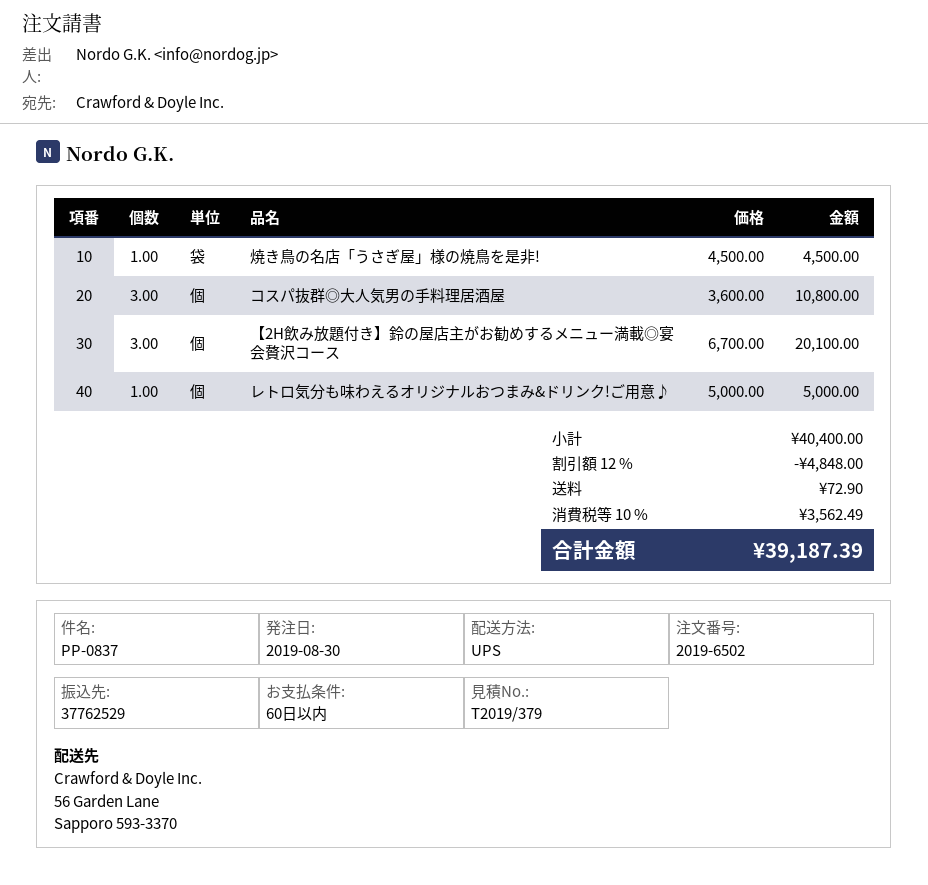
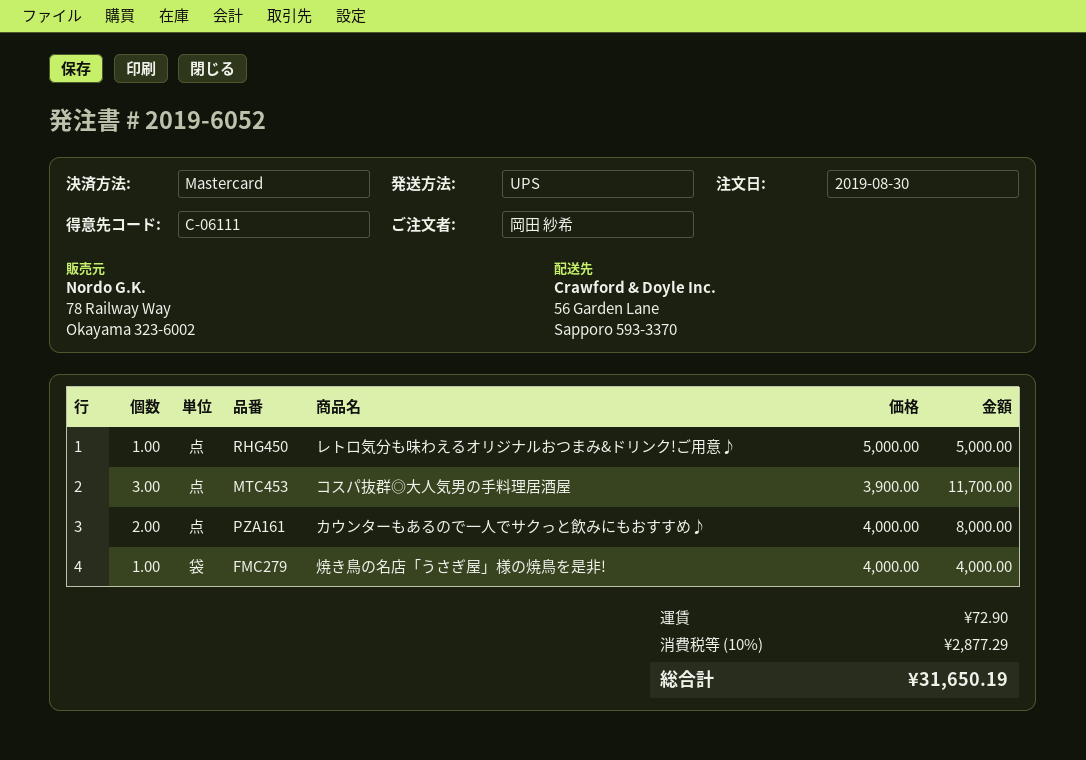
order number: 2019-6502 -> 2019-6052
焼き鳥の名店「うさぎ屋」様の焼鳥を是非!: 1 x 4500.00 = 4500.00 -> 1 x 4000.00 = 4000.00
コスパ抜群◎大人気男の手料理居酒屋: 3 x 3600.00 = 10800.00 -> 3 x 3900.00 = 11700.00
【2H飲み放題付き】鈴の屋店主がお勧めするメニュー満載◎宴会贅沢コース: 3 x 6700.00 = 20100.00 -> none
カウンターもあるので一人でサクっと飲みにもおすすめ♪: none -> 2 x 4000.00 = 8000.00
discount: 12% = 4848.00 -> none
tax: 10% = 3562.49 -> 10% = 2877.29
total: 39187.39 -> 31650.19

